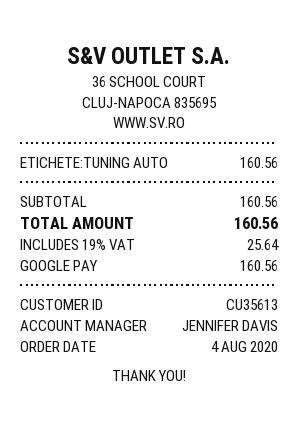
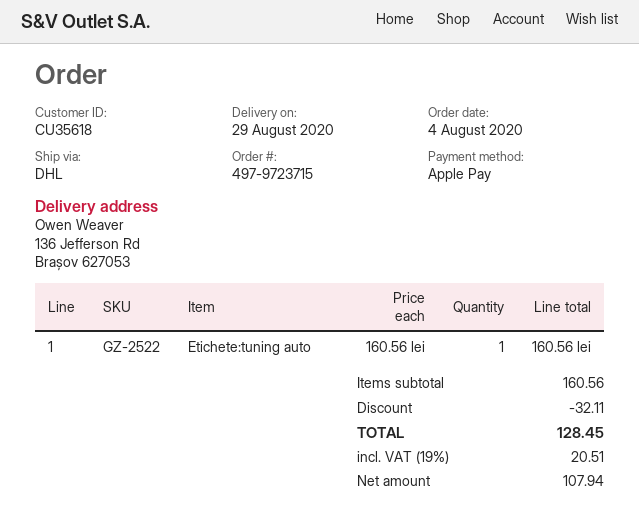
customer number: CU35613 -> CU35618
payment method: Google Pay -> Apple Pay
discount: none -> 32.11
tax: 19% = 25.64 -> 19% = 20.51
total: 160.56 -> 128.45

